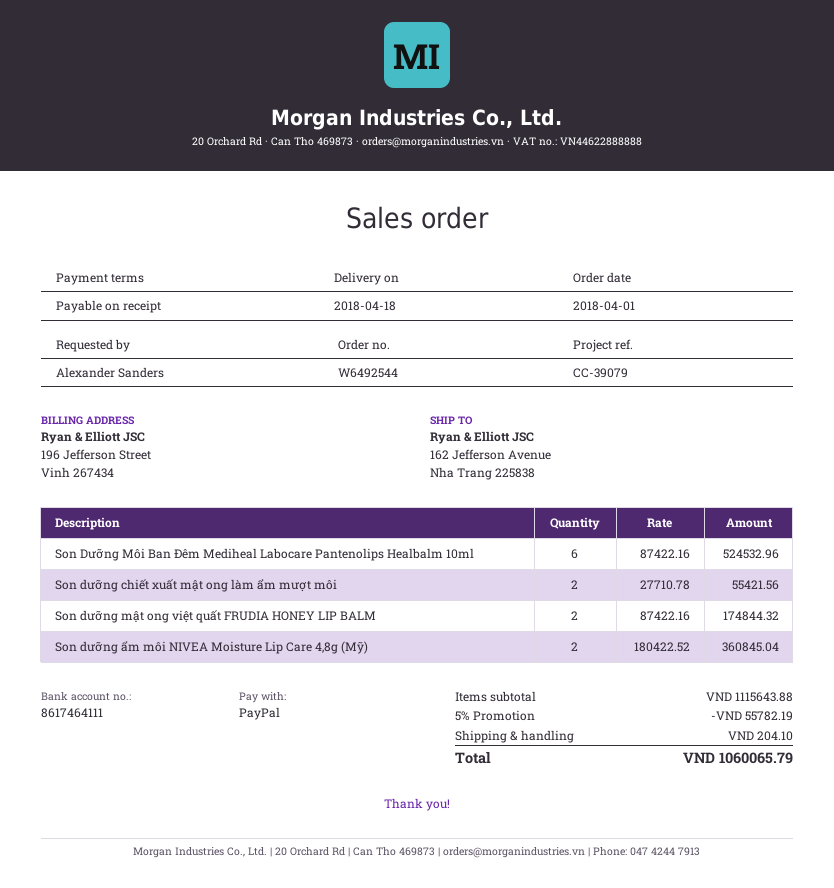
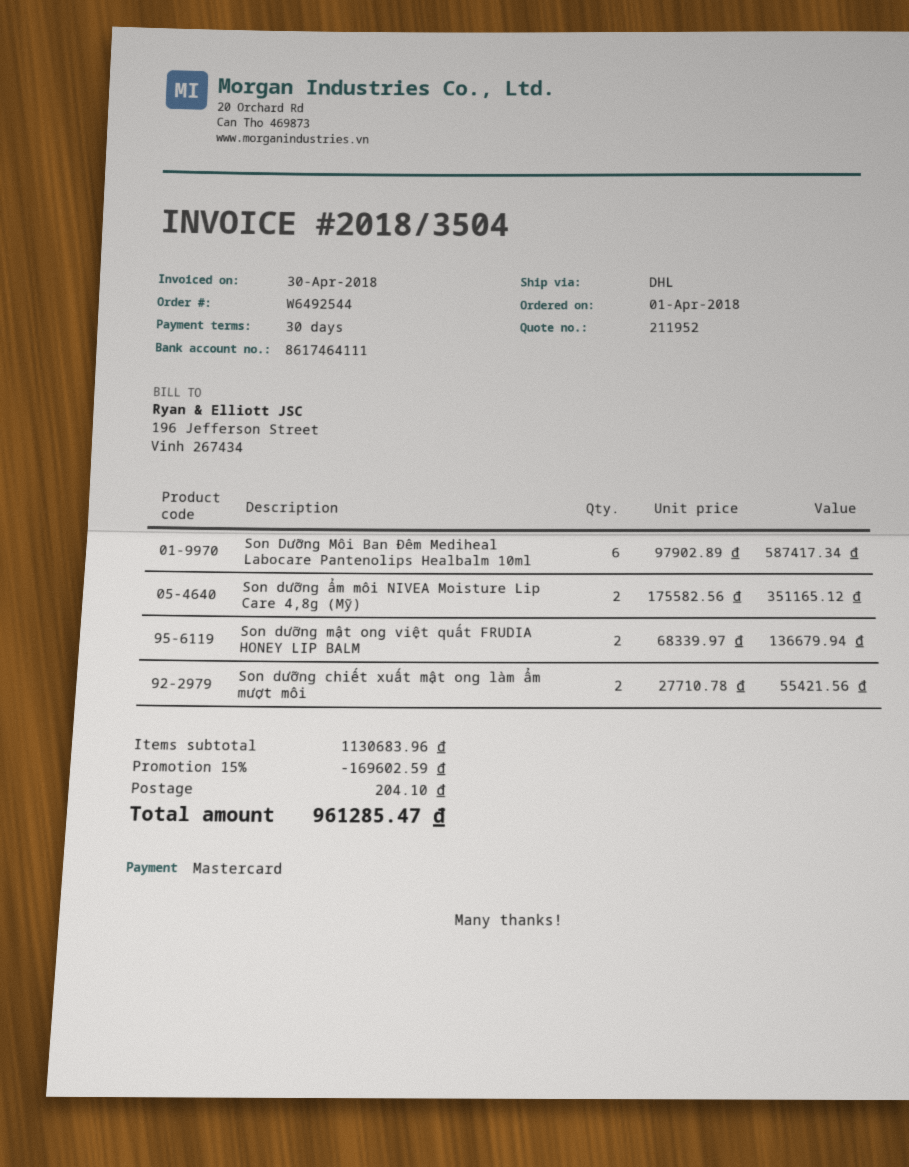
payment terms: on receipt -> 30 days
payment method: PayPal -> Mastercard
Son Dưỡng Môi Ban Đêm Mediheal Labocare Pantenolips Healbalm 10ml: 6 x 87422.16 = 524532.96 -> 6 x 97902.89 = 587417.34
Son dưỡng mật ong việt quất FRUDIA HONEY LIP BALM: 2 x 87422.16 = 174844.32 -> 2 x 68339.97 = 136679.94
Son dưỡng ẩm môi NIVEA Moisture Lip Care 4,8g (Mỹ): 2 x 180422.52 = 360845.04 -> 2 x 175582.56 = 351165.12
subtotal: 1115643.88 -> 1130683.96
discount: 5% = 55782.19 -> 15% = 169602.59
total: 1060065.79 -> 961285.47

